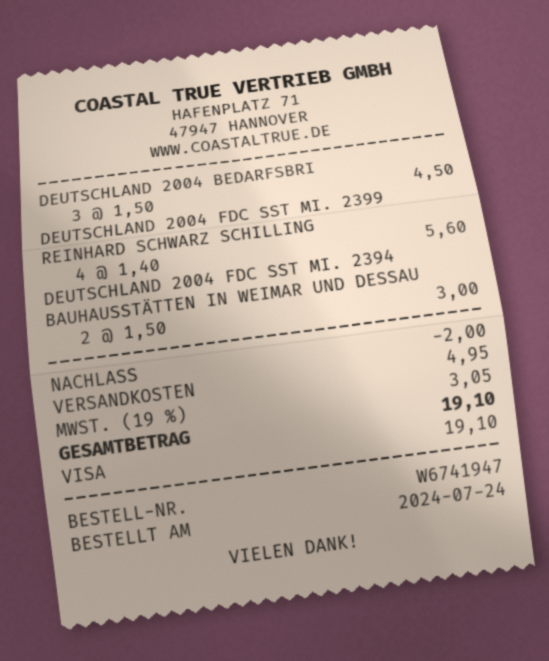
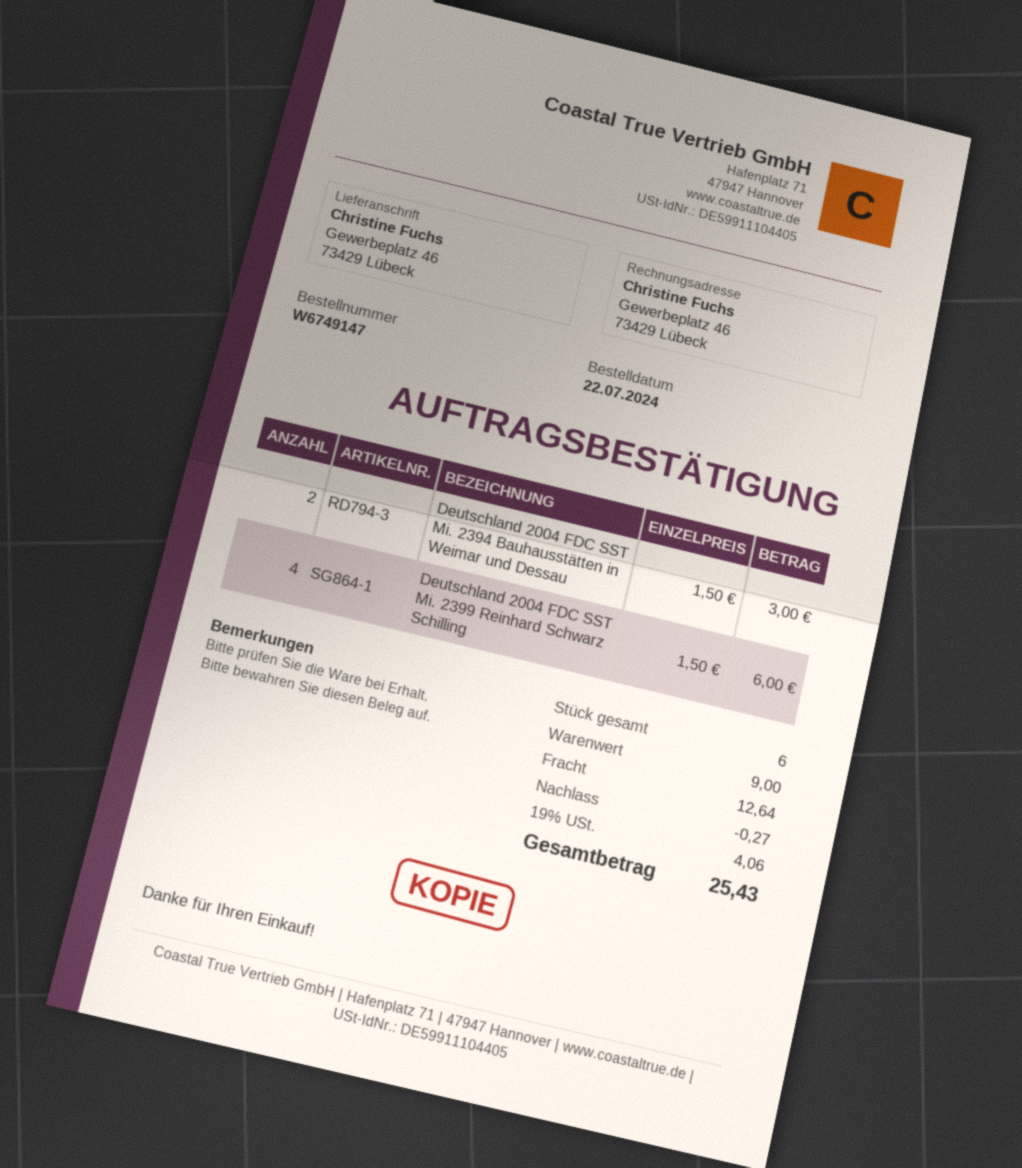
order number: W6741947 -> W6749147
order date: 2024-07-24 -> 2024-07-22
DEUTSCHLAND 2004 BEDARFSBRI: 3 x 1.50 = 4.50 -> none
DEUTSCHLAND 2004 FDC SST MI. 2399 REINHARD SCHWARZ SCHILLING: 4 x 1.40 = 5.60 -> 4 x 1.50 = 6.00
discount: 2.00 -> 0.27
shipping: 4.95 -> 12.64
tax: 19% = 3.05 -> 19% = 4.06
total: 19.10 -> 25.43

